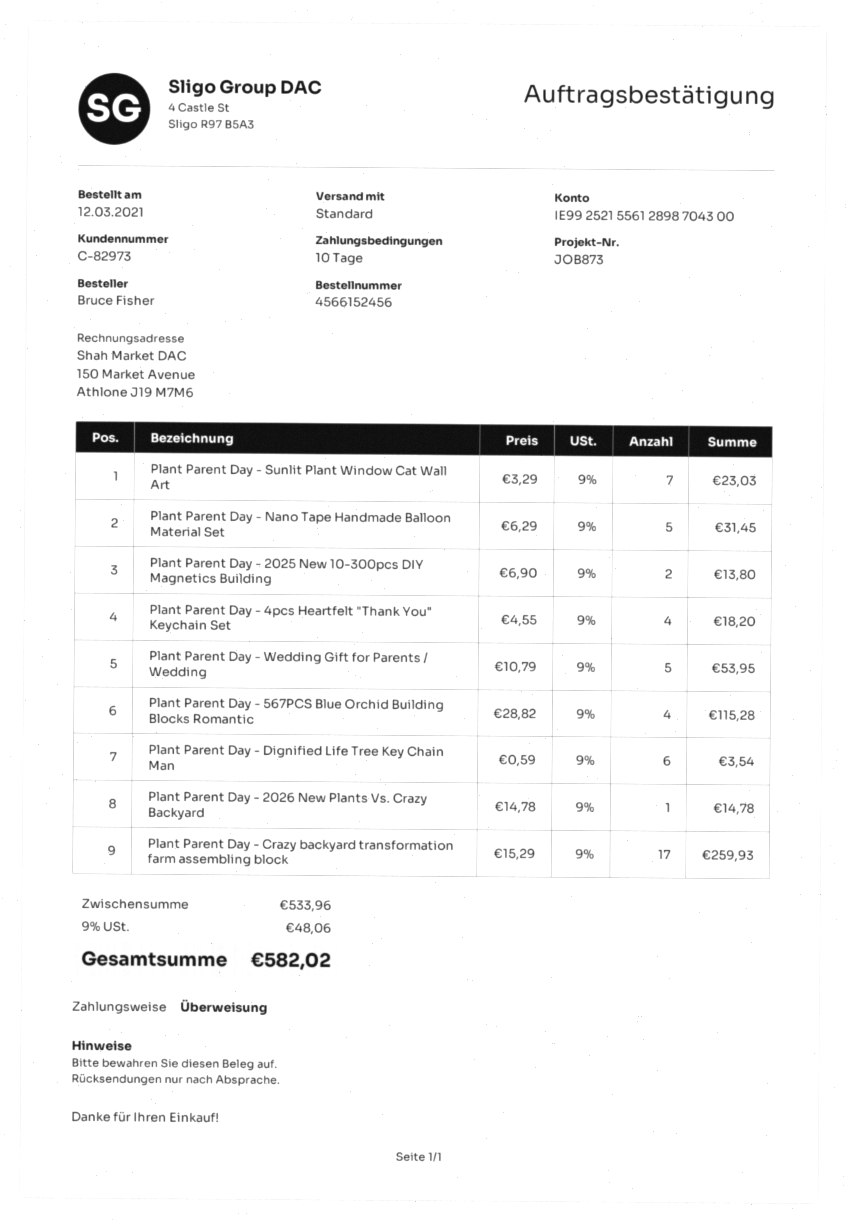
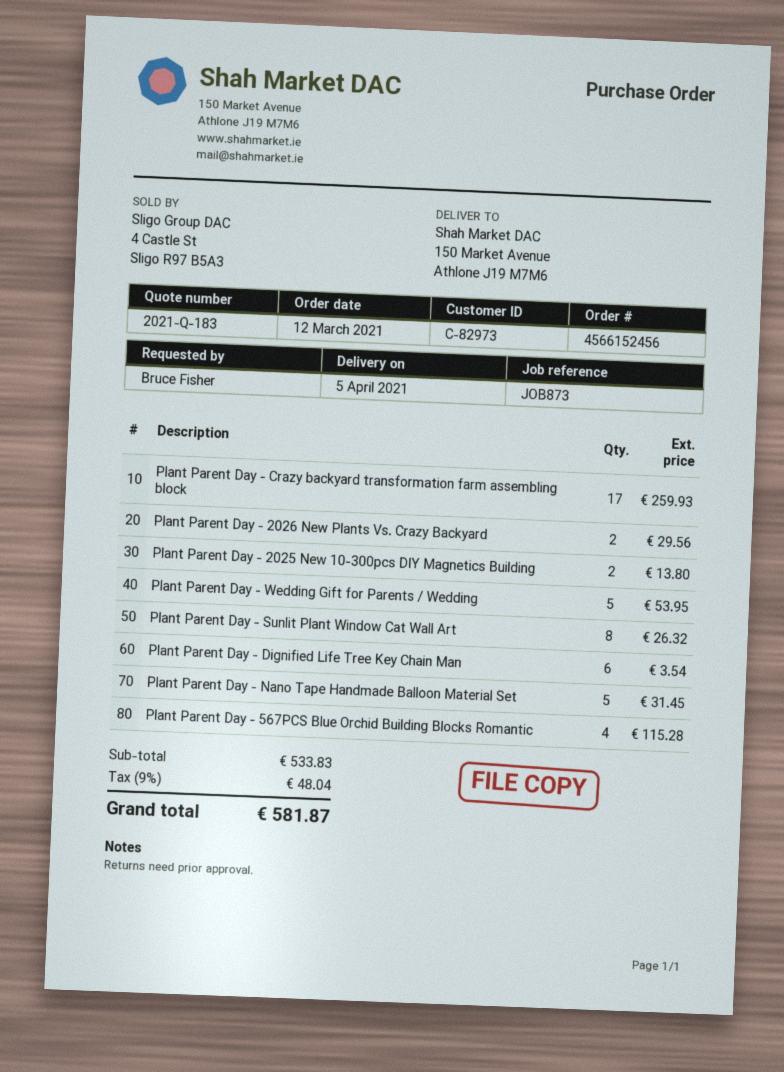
Plant Parent Day - Sunlit Plant Window Cat Wall Art: 7 for 23.03 -> 8 for 26.32
Plant Parent Day - 4pcs Heartfelt "Thank You" Keychain Set: 4 for 18.20 -> none
Plant Parent Day - 2026 New Plants Vs. Crazy Backyard: 1 for 14.78 -> 2 for 29.56
subtotal: 533.96 -> 533.83
tax: 9% = 48.06 -> 9% = 48.04
total: 582.02 -> 581.87

